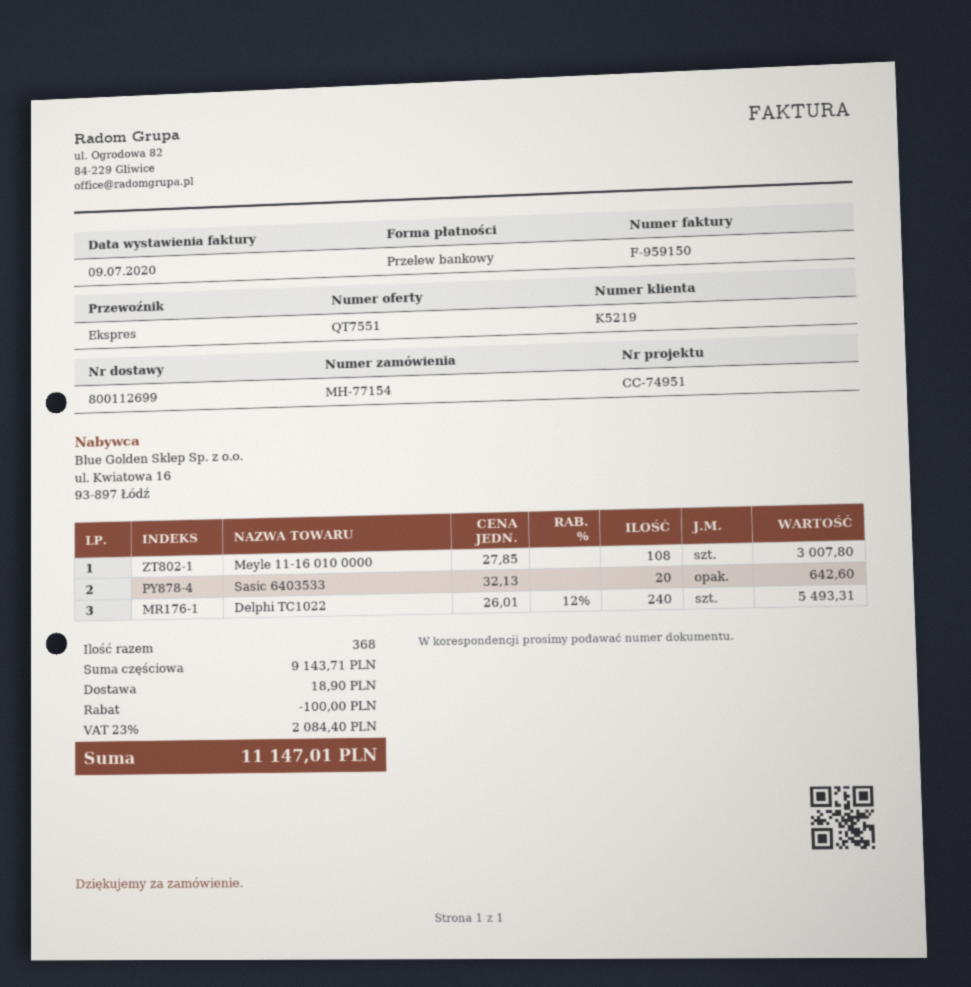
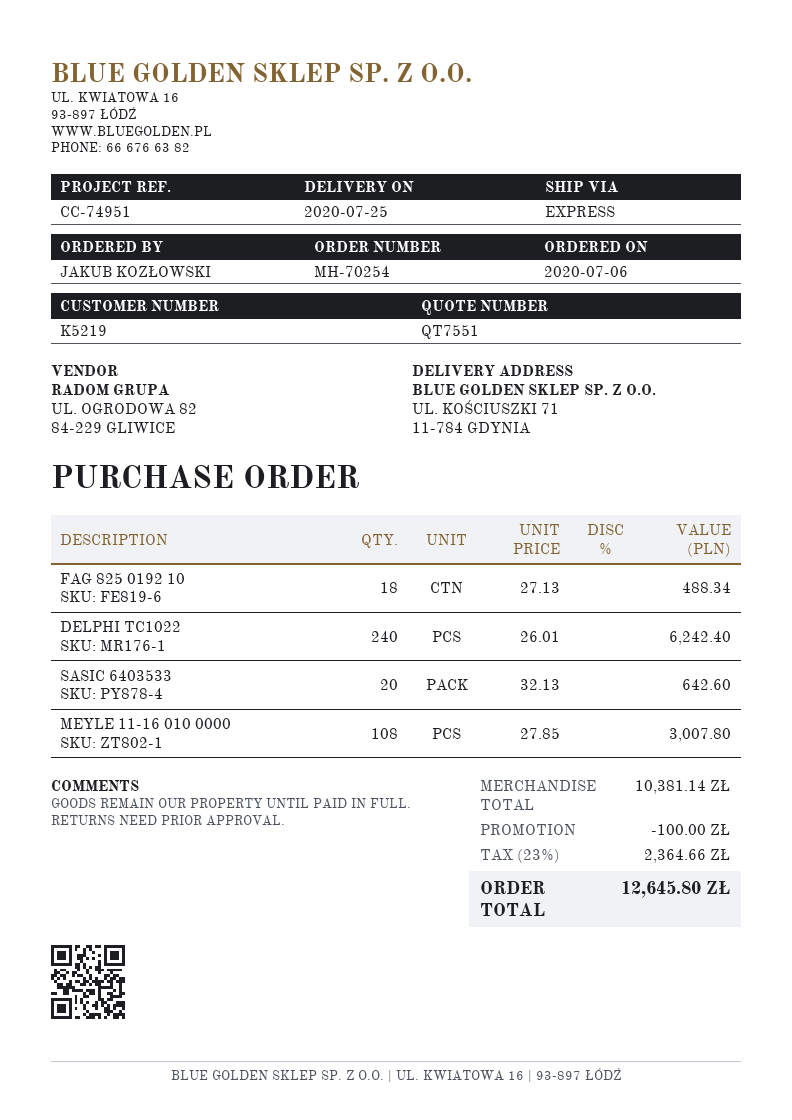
order number: MH-77154 -> MH-70254
Delphi TC1022: 240 x 26.01 - 12% = 5493.31 -> 240 x 26.01 = 6242.40
FAG 825 0192 10: none -> 18 x 27.13 = 488.34
subtotal: 9143.71 -> 10381.14
shipping: 18.90 -> none
tax: 23% = 2084.40 -> 23% = 2364.66
total: 11147.01 -> 12645.80

